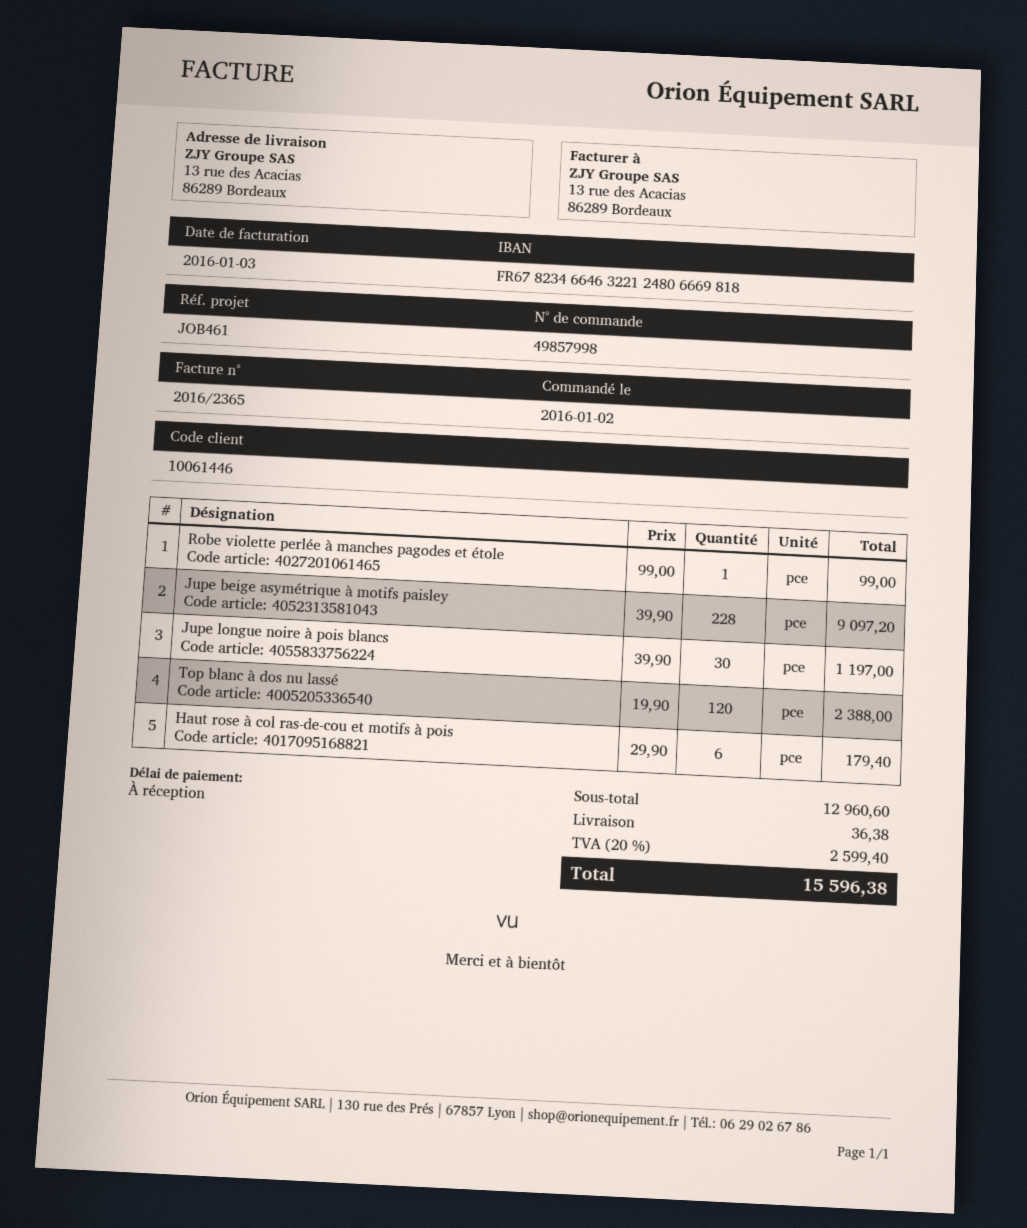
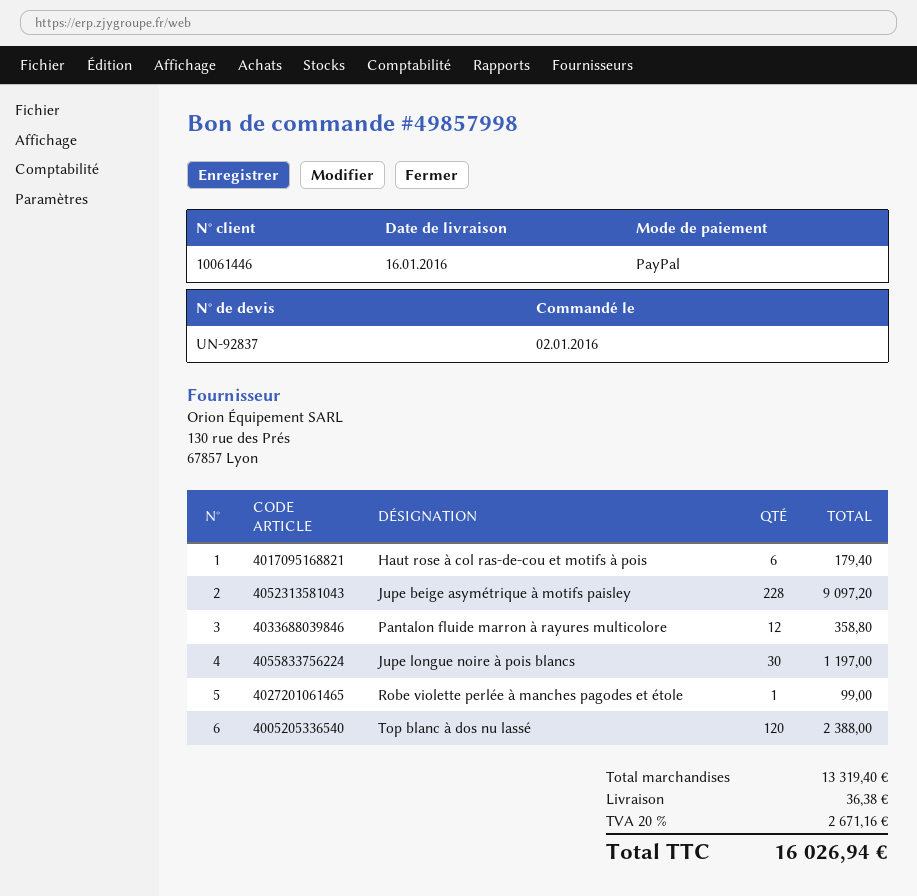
Pantalon fluide marron à rayures multicolore: none -> 12 for 358.80
subtotal: 12960.60 -> 13319.40
tax: 20% = 2599.40 -> 20% = 2671.16
total: 15596.38 -> 16026.94

